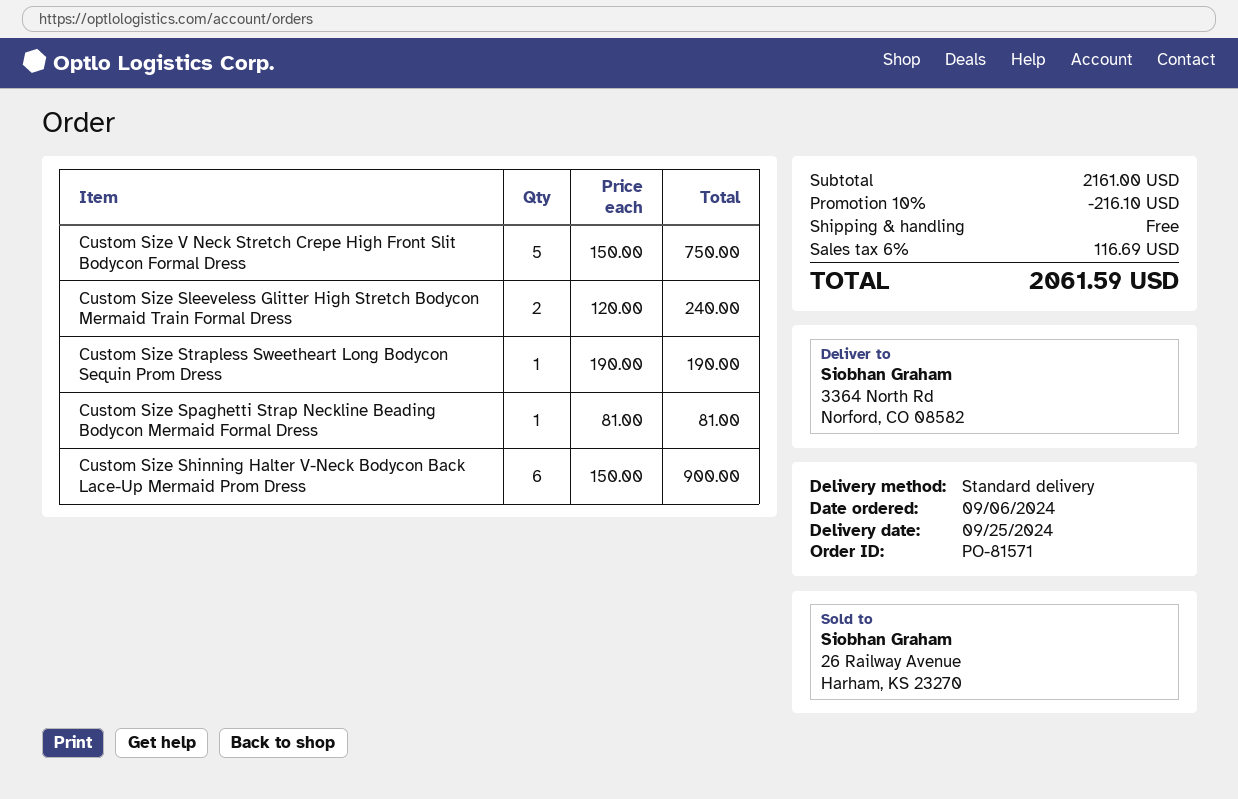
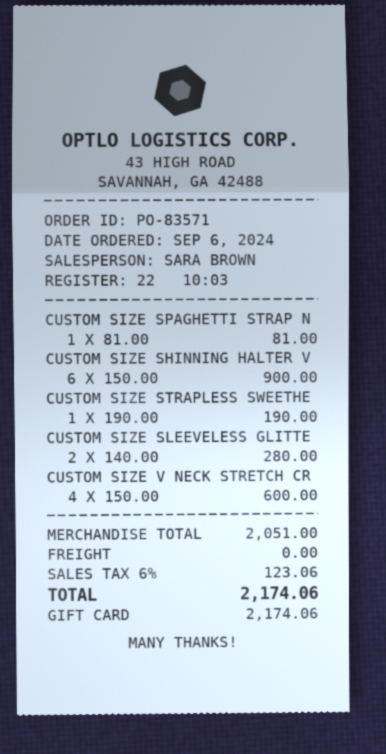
order number: PO-81571 -> PO-83571
Custom Size V Neck Stretch Crepe High Front Slit Bodycon Formal Dress: 5 x 150.00 = 750.00 -> 4 x 150.00 = 600.00
Custom Size Sleeveless Glitter High Stretch Bodycon Mermaid Train Formal Dress: 2 x 120.00 = 240.00 -> 2 x 140.00 = 280.00
subtotal: 2161.00 -> 2051.00
discount: 10% = 216.10 -> none
tax: 6% = 116.69 -> 6% = 123.06
total: 2061.59 -> 2174.06

